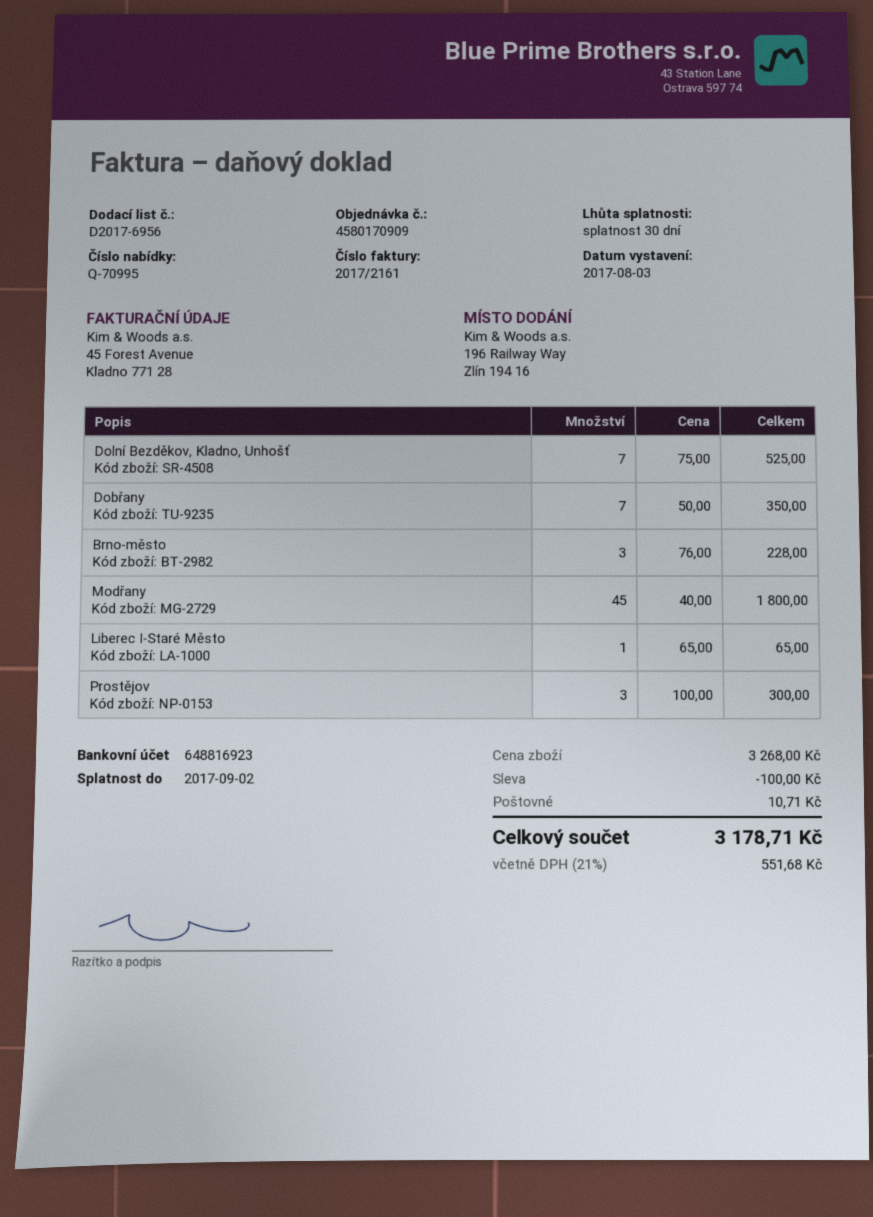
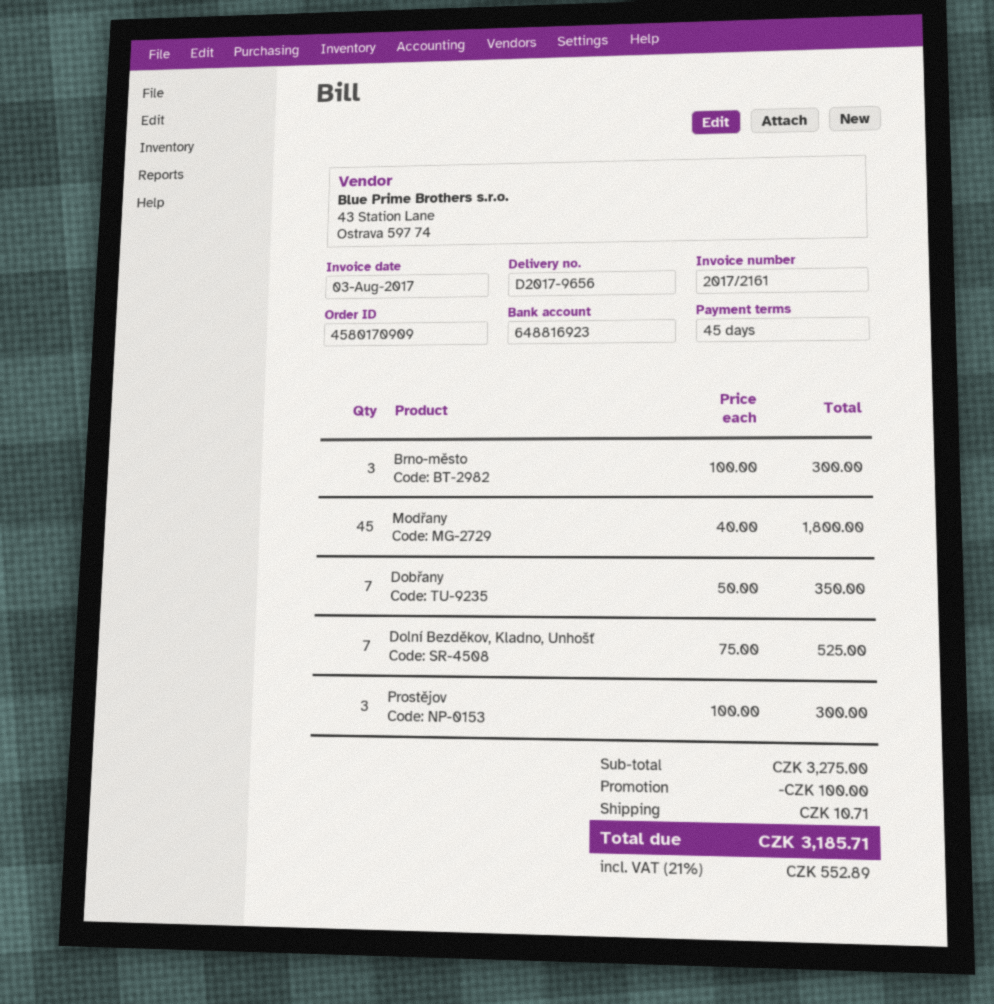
delivery note number: D2017-6956 -> D2017-9656
payment terms: 30 days -> 45 days
Brno-město: 3 x 76.00 = 228.00 -> 3 x 100.00 = 300.00
Liberec I-Staré Město: 1 x 65.00 = 65.00 -> none
subtotal: 3268.00 -> 3275.00
tax: 21% = 551.68 -> 21% = 552.89
total: 3178.71 -> 3185.71

